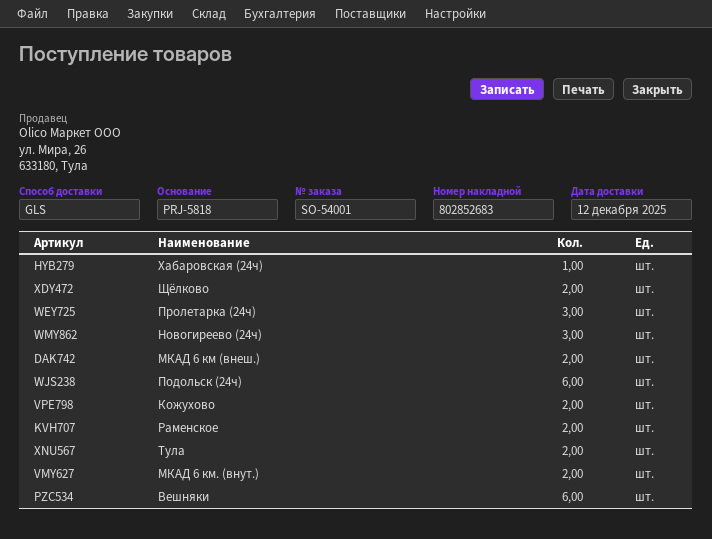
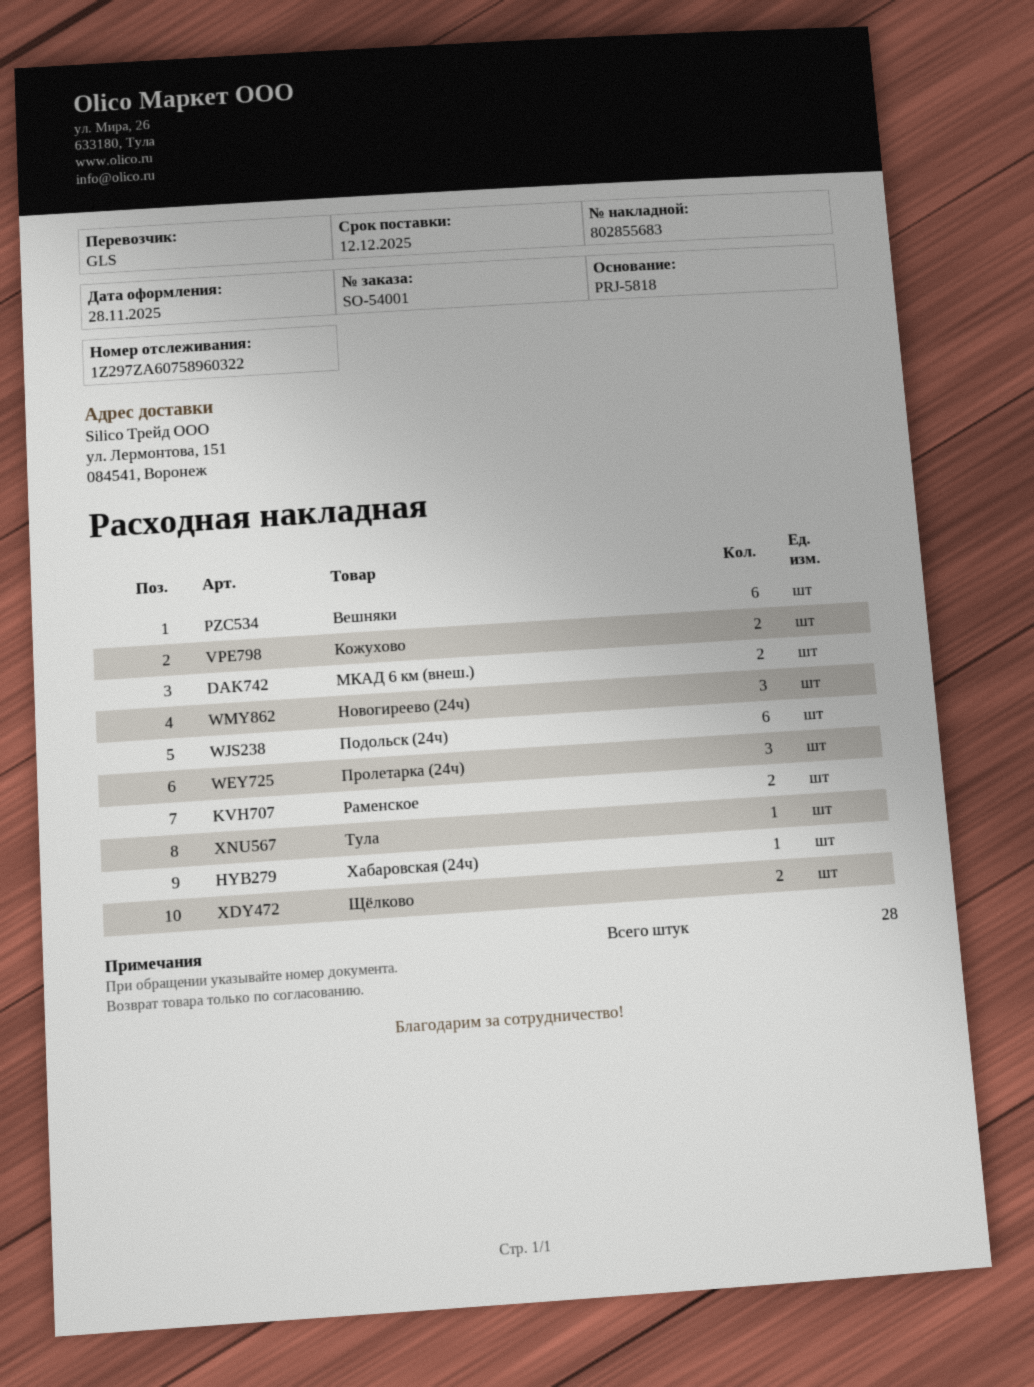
delivery note number: 802852683 -> 802855683
Тула: 2 -> 1
МКАД 6 км. (внут.): 2 -> none

